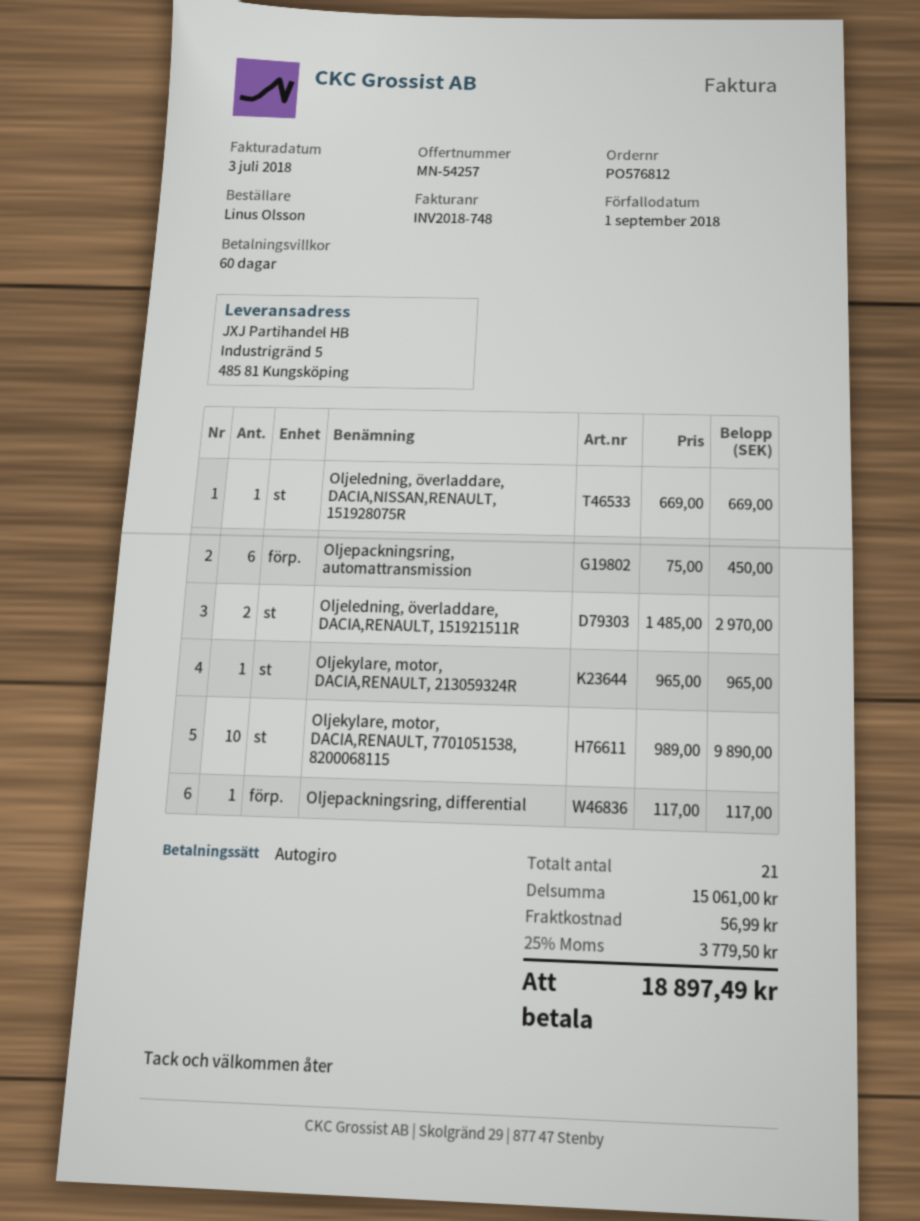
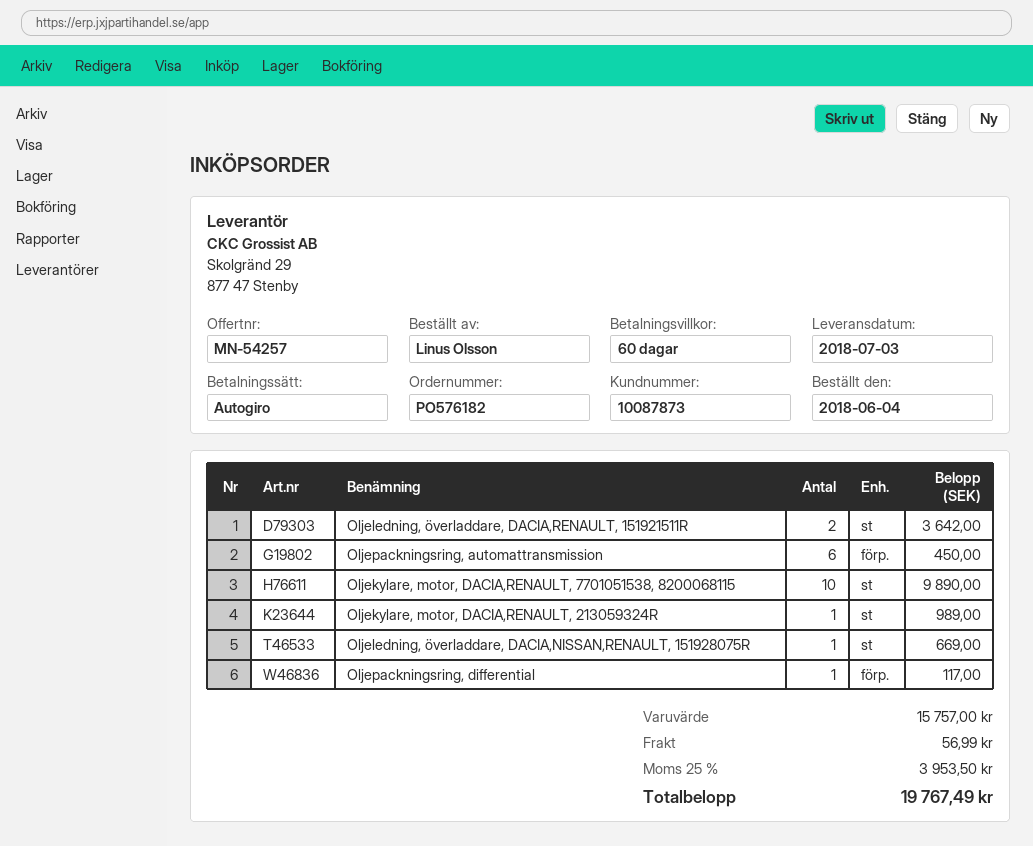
order number: PO576812 -> PO576182
Oljeledning, överladdare, DACIA,RENAULT, 151921511R: 2 for 2970.00 -> 2 for 3642.00
Oljekylare, motor, DACIA,RENAULT, 213059324R: 1 for 965.00 -> 1 for 989.00
subtotal: 15061.00 -> 15757.00
tax: 25% = 3779.50 -> 25% = 3953.50
total: 18897.49 -> 19767.49

